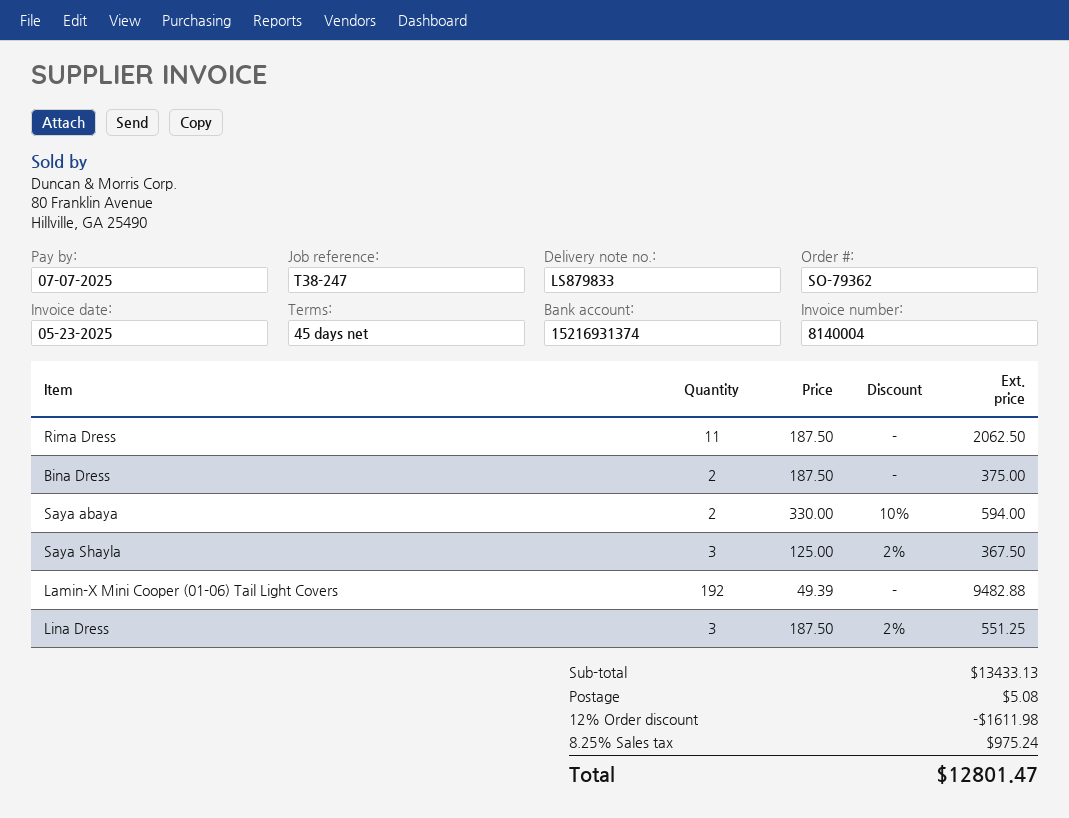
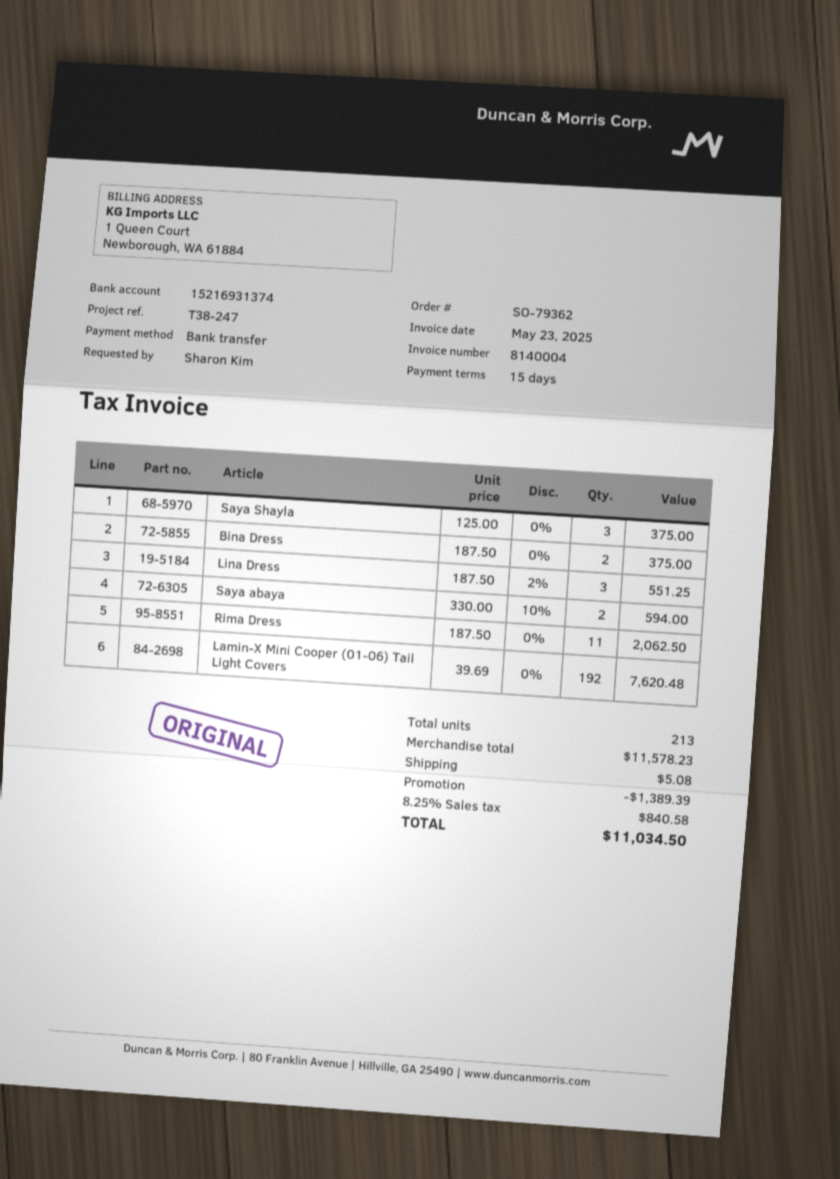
payment terms: 45 days -> 15 days
Saya Shayla: 3 x 125.00 - 2% = 367.50 -> 3 x 125.00 = 375.00
Lamin-X Mini Cooper (01-06) Tail Light Covers: 192 x 49.39 = 9482.88 -> 192 x 39.69 = 7620.48
subtotal: 13433.13 -> 11578.23
discount: 1611.98 -> 1389.39
tax: 8.25% = 975.24 -> 8.25% = 840.58
total: 12801.47 -> 11034.50

